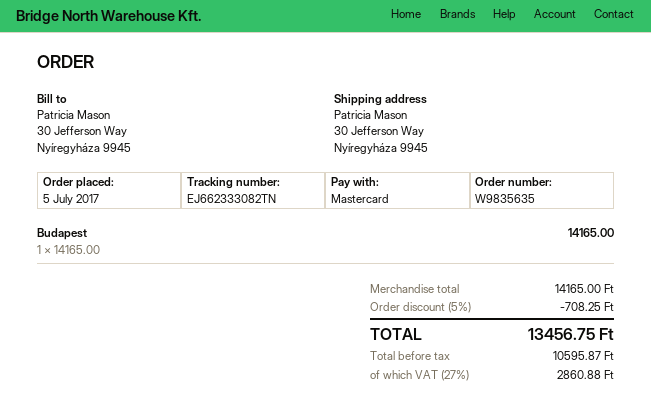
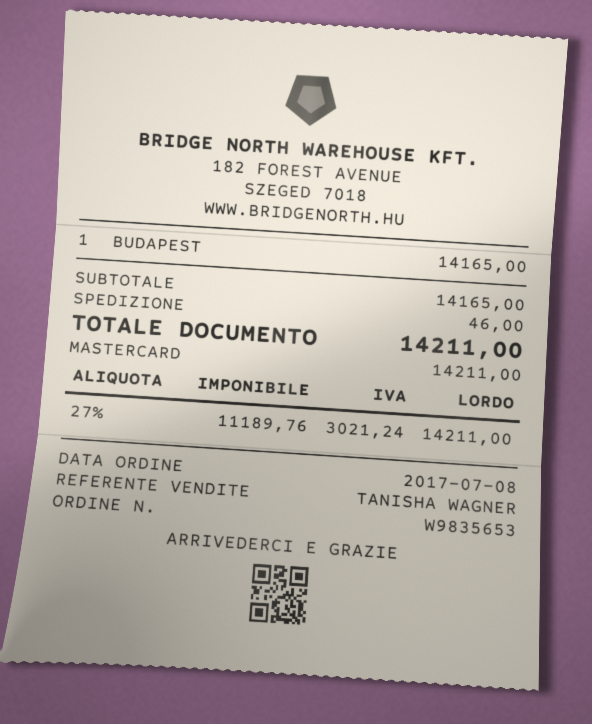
order number: W9835635 -> W9835653
order date: 2017-07-05 -> 2017-07-08
discount: 5% = 708.25 -> none
shipping: none -> 46.00
net: 10595.87 -> 11189.76
tax: 27% = 2860.88 -> 27% = 3021.24
total: 13456.75 -> 14211.00

